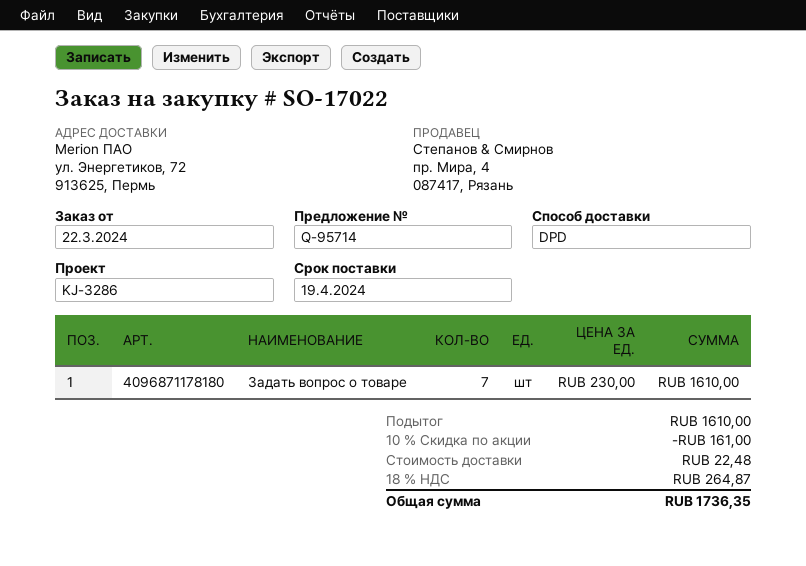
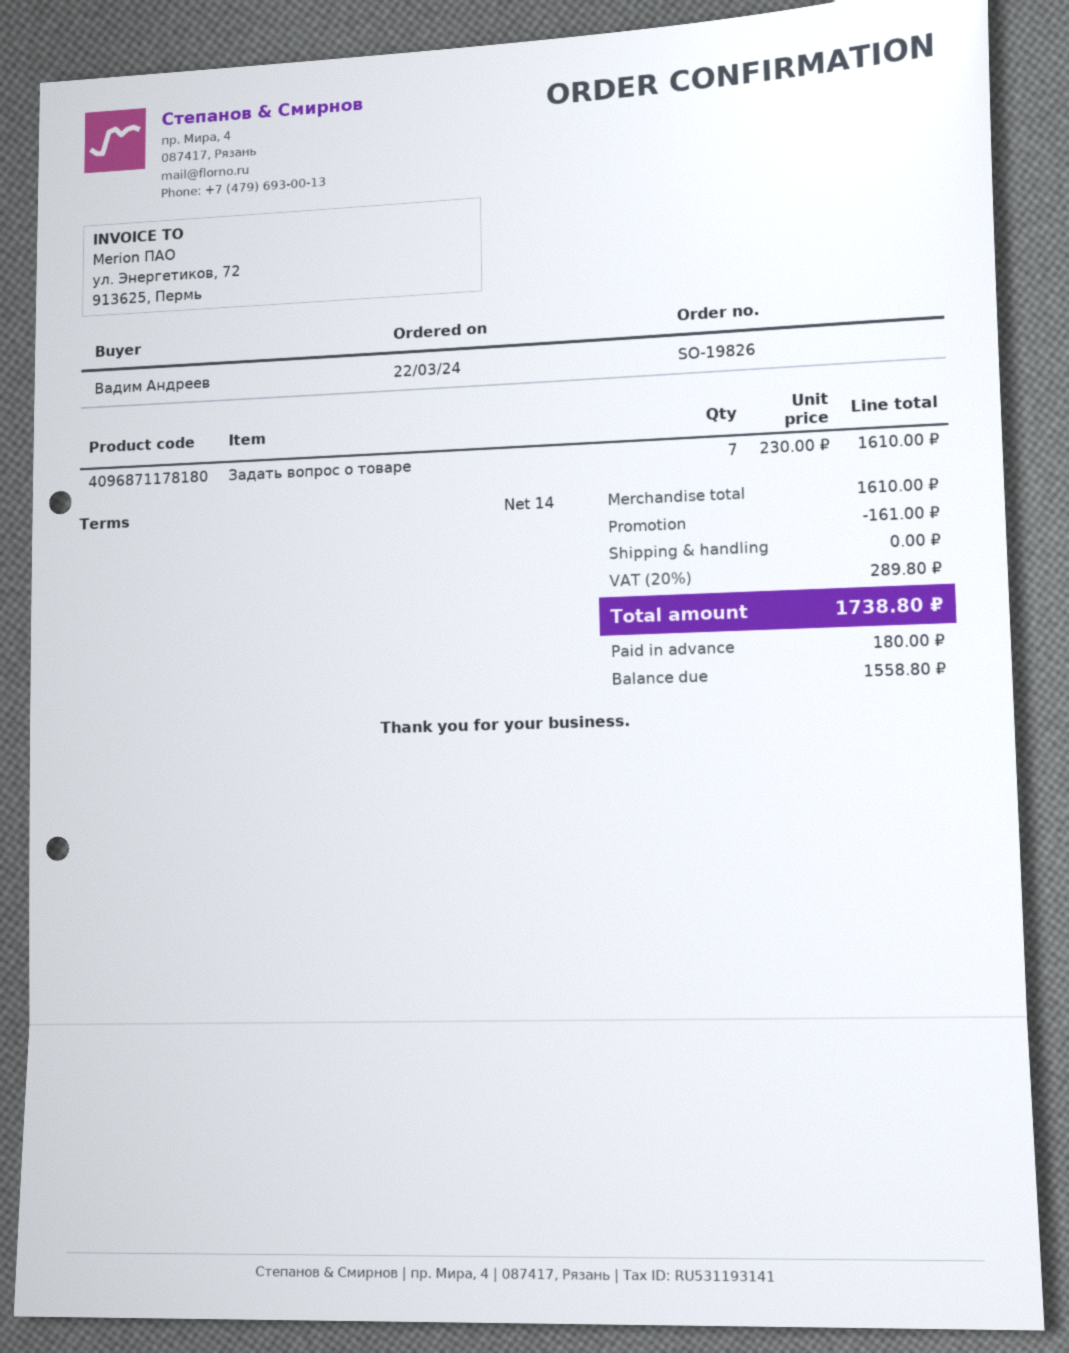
order number: SO-17022 -> SO-19826
shipping: 22.48 -> 0.00
tax: 18% = 264.87 -> 20% = 289.80
total: 1736.35 -> 1738.80

